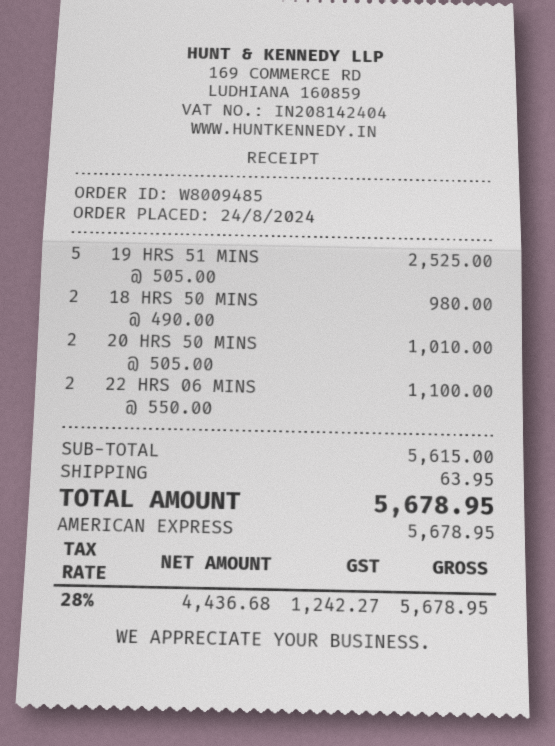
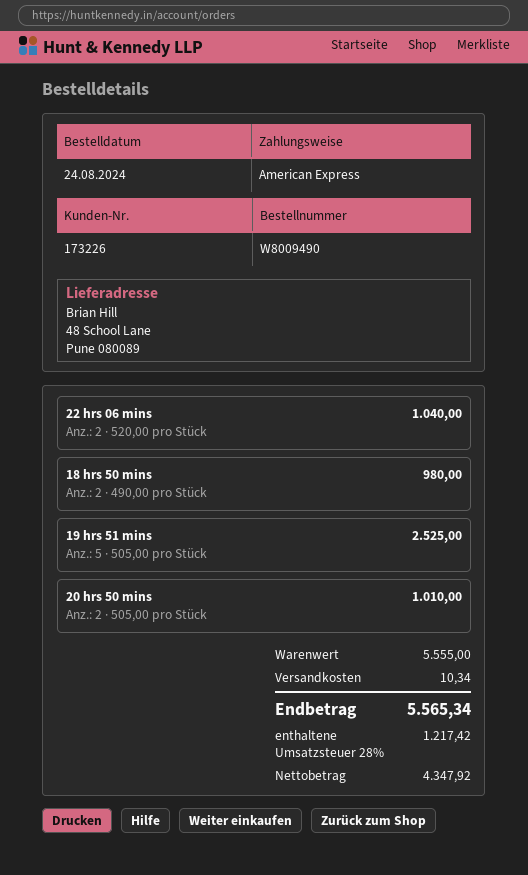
order number: W8009485 -> W8009490
22 HRS 06 MINS: 2 x 550.00 = 1100.00 -> 2 x 520.00 = 1040.00
subtotal: 5615.00 -> 5555.00
shipping: 63.95 -> 10.34
net: 4436.68 -> 4347.92
tax: 28% = 1242.27 -> 28% = 1217.42
total: 5678.95 -> 5565.34

